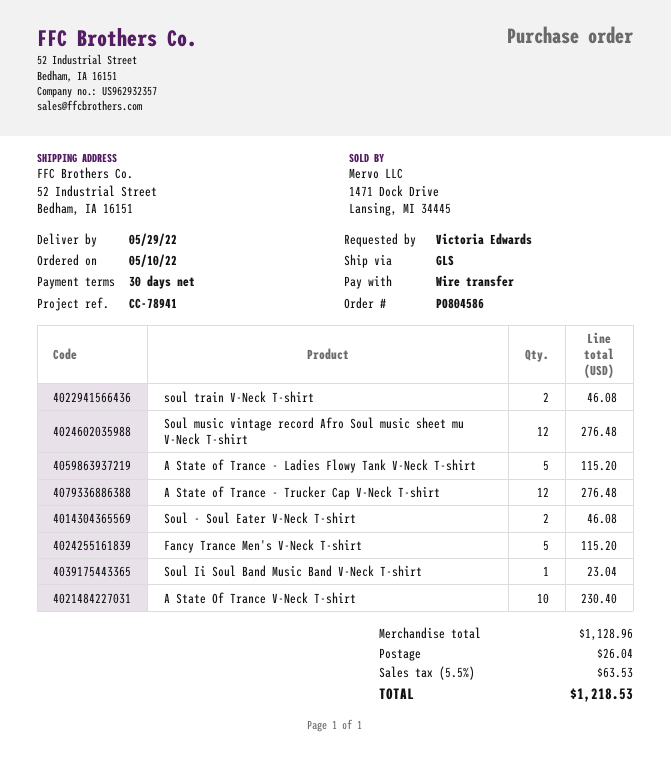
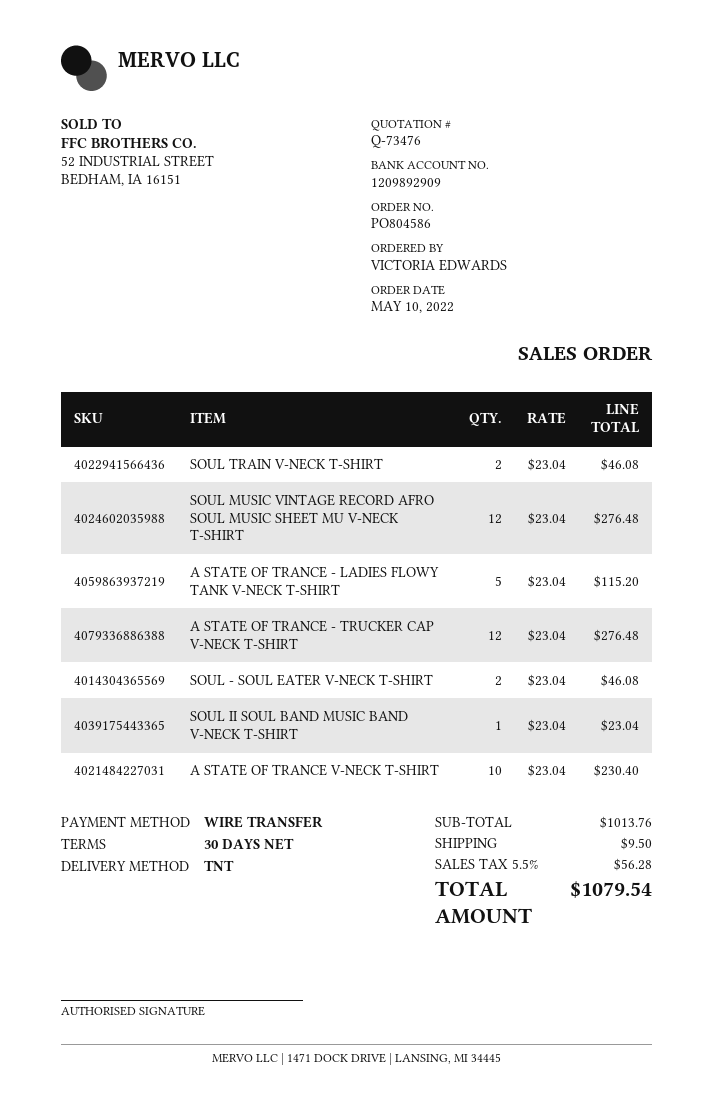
shipping method: GLS -> TNT
Fancy Trance Men's V-Neck T-shirt: 5 for 115.20 -> none
subtotal: 1128.96 -> 1013.76
shipping: 26.04 -> 9.50
tax: 5.5% = 63.53 -> 5.5% = 56.28
total: 1218.53 -> 1079.54

